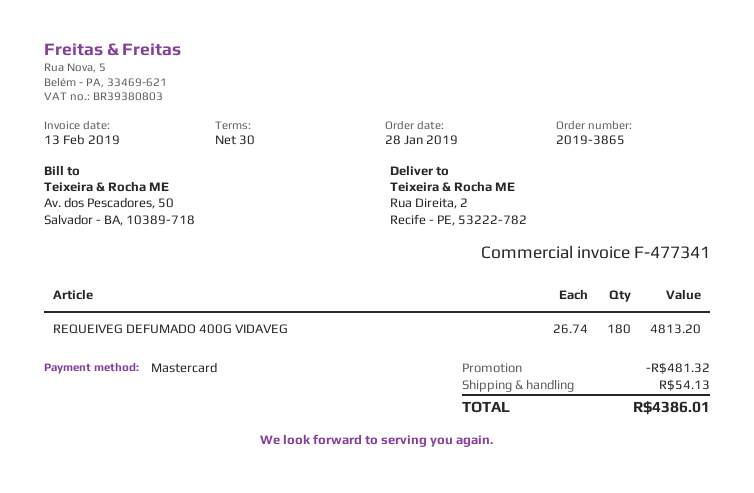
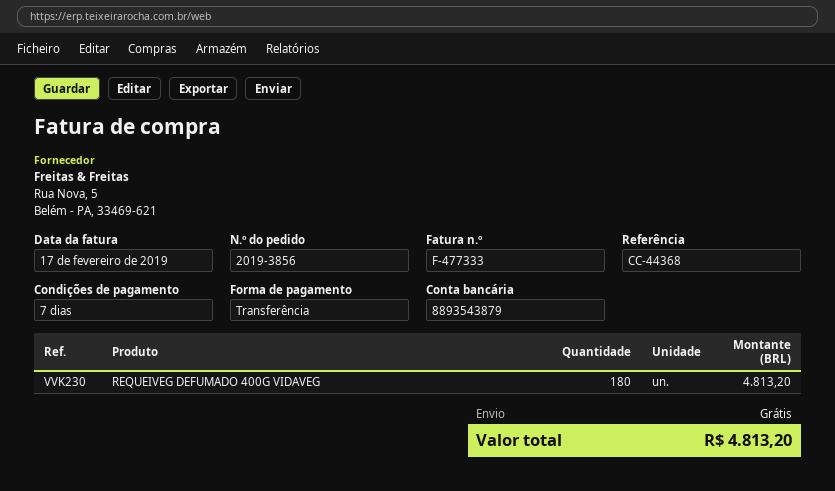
order number: 2019-3865 -> 2019-3856
invoice number: F-477341 -> F-477333
invoice date: 2019-02-13 -> 2019-02-17
payment terms: 30 days -> 7 days
payment method: Mastercard -> bank transfer
discount: 481.32 -> none
shipping: 54.13 -> 0.00
total: 4386.01 -> 4813.20

